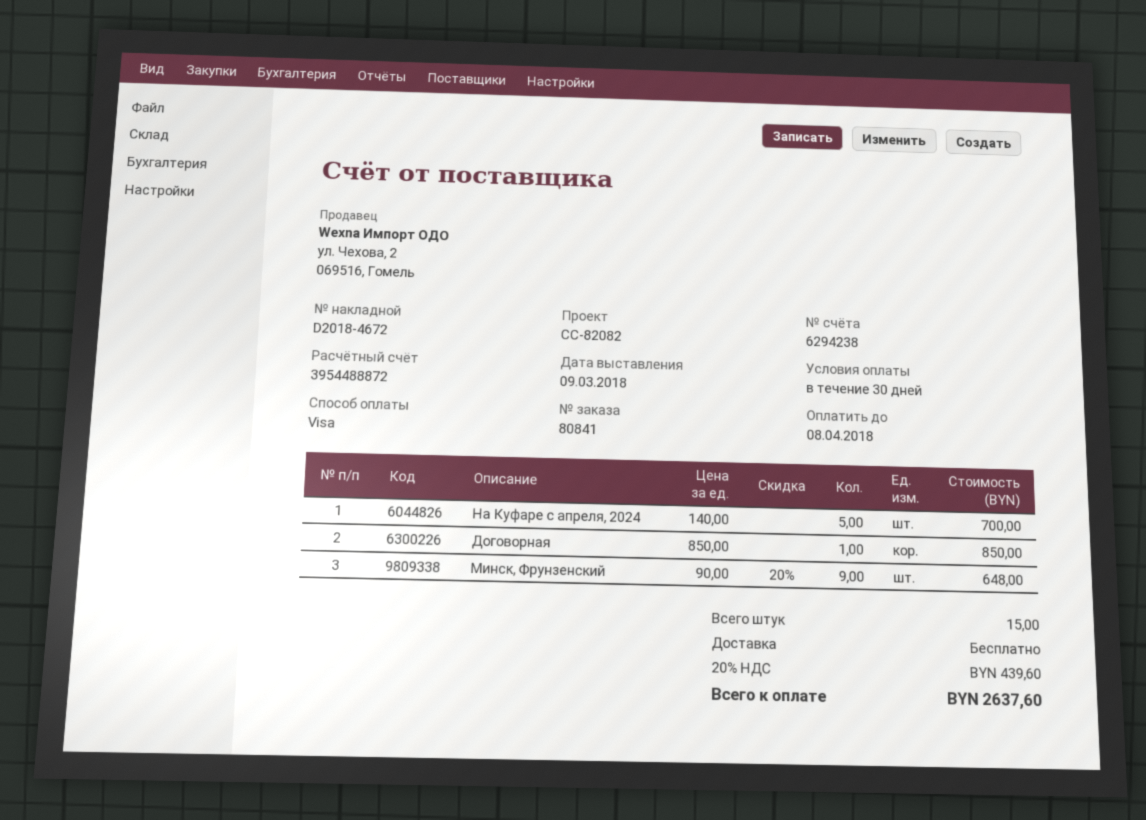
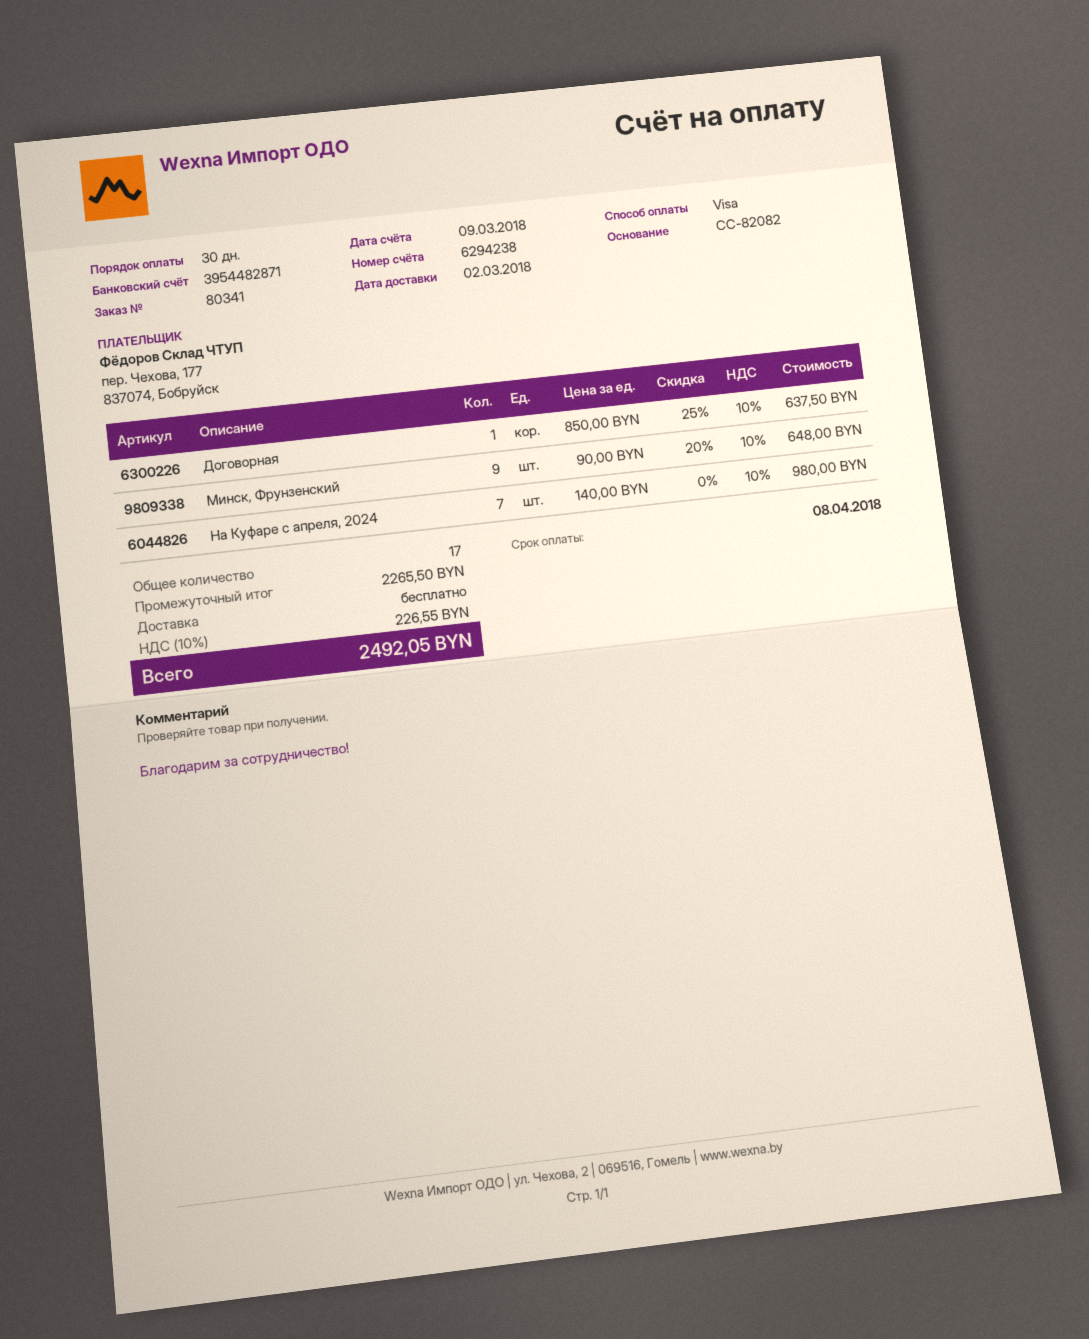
order number: 80841 -> 80341
bank account: 3954488872 -> 3954482871
На Куфаре с апреля, 2024: 5 x 140.00 = 700.00 -> 7 x 140.00 = 980.00
Договорная: 1 x 850.00 = 850.00 -> 1 x 850.00 - 25% = 637.50
total quantity: 15 -> 17
tax: 20% = 439.60 -> 10% = 226.55
total: 2637.60 -> 2492.05

